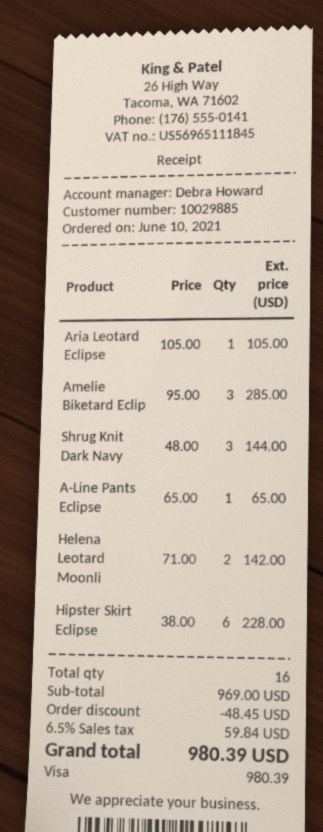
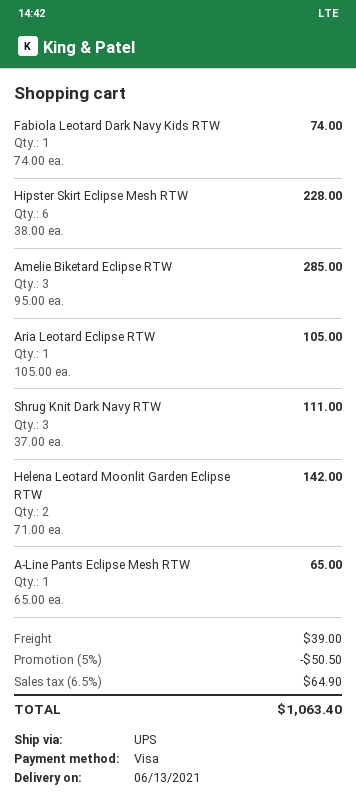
Shrug Knit Dark Navy: 3 x 48.00 = 144.00 -> 3 x 37.00 = 111.00
Fabiola Leotard Dark Navy Kids RTW: none -> 1 x 74.00 = 74.00
discount: 48.45 -> 50.50
shipping: none -> 39.00
tax: 6.5% = 59.84 -> 6.5% = 64.90
total: 980.39 -> 1063.40

